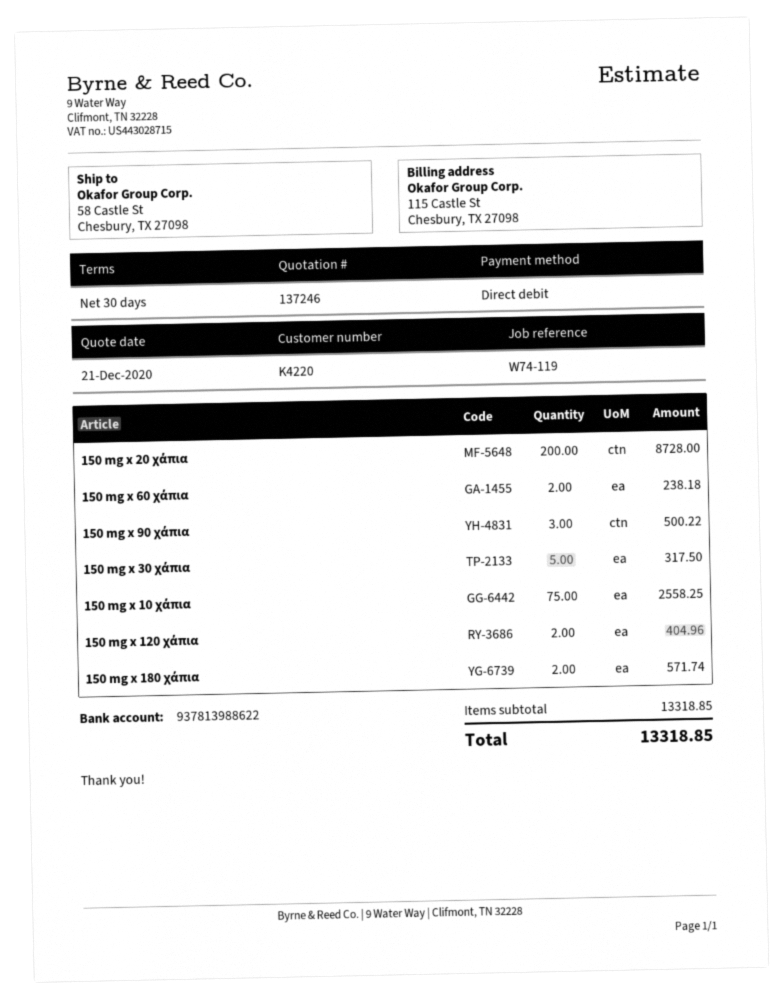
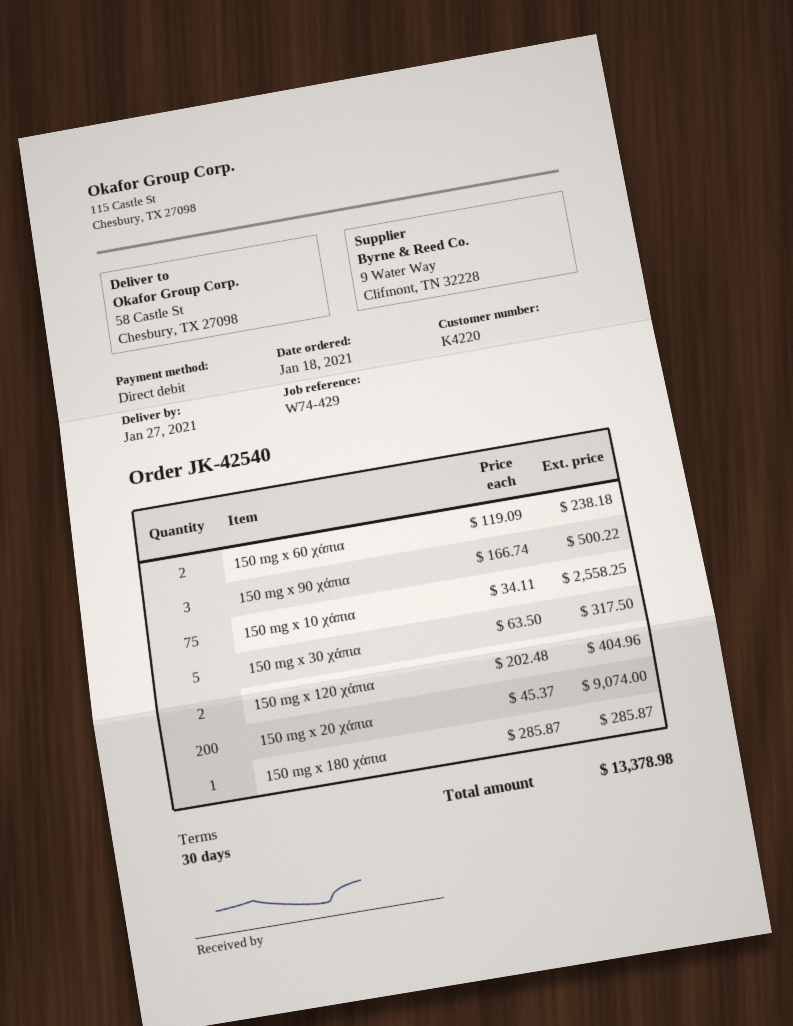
reference: W74-119 -> W74-429
150 mg x 20 χάπια: 200 for 8728.00 -> 200 for 9074.00
150 mg x 180 χάπια: 2 for 571.74 -> 1 for 285.87
total: 13318.85 -> 13378.98

